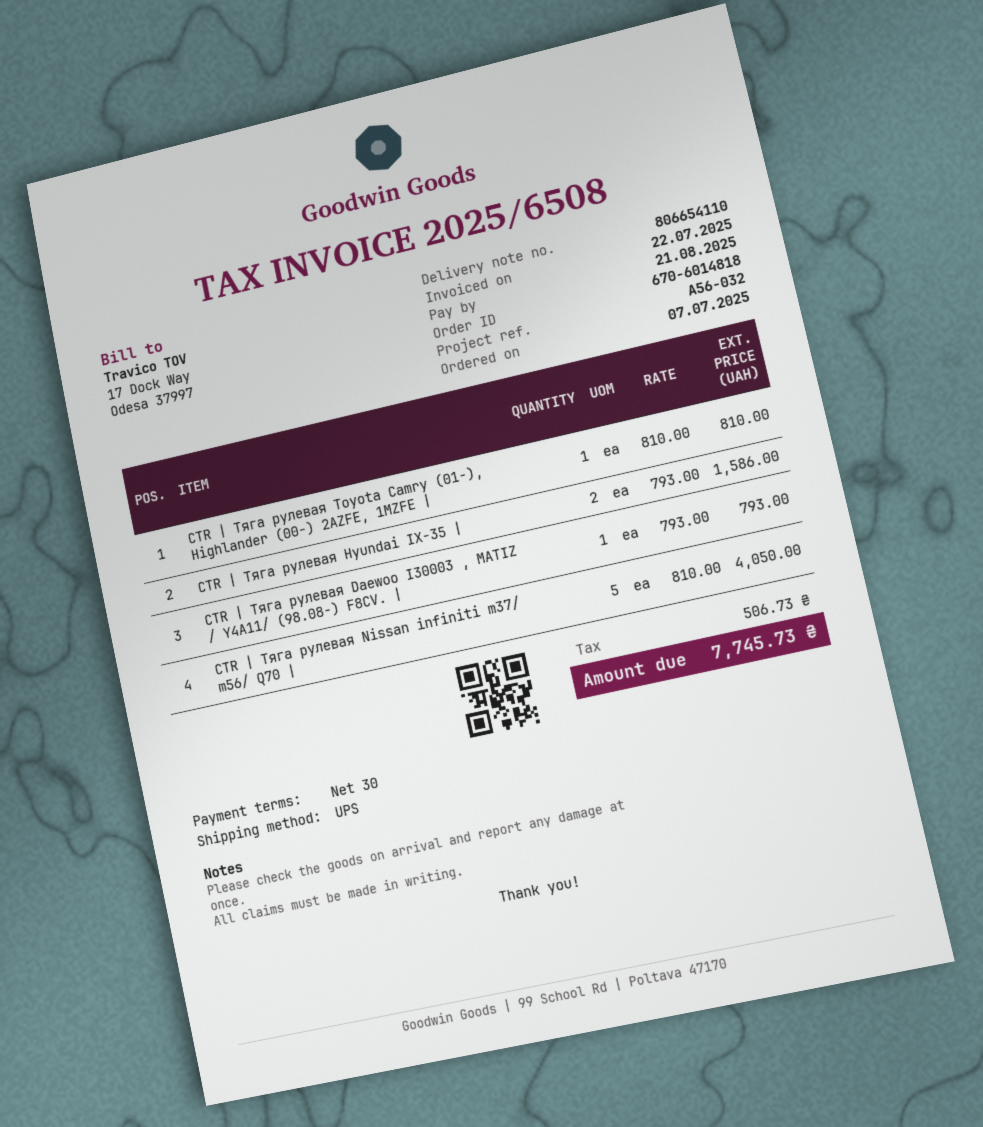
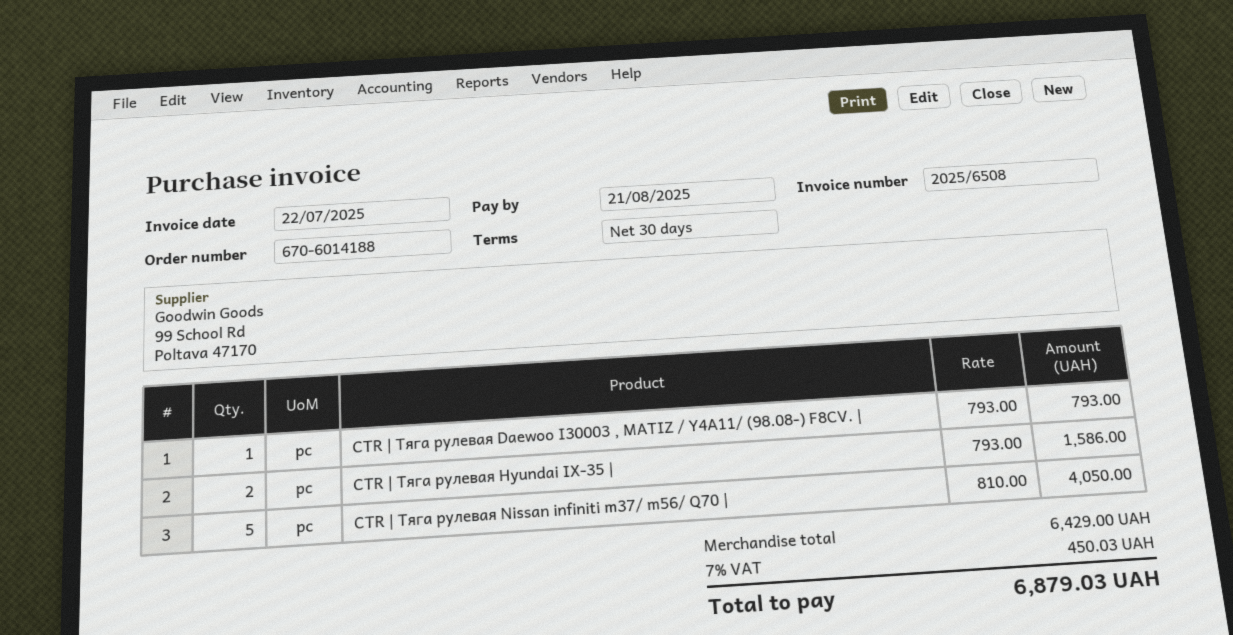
order number: 670-6014818 -> 670-6014188
CTR | Тяга рулевая Toyota Camry (01-), Highlander (00-) 2AZFE, 1MZFE |: 1 x 810.00 = 810.00 -> none
tax: 506.73 -> 450.03
total: 7745.73 -> 6879.03

